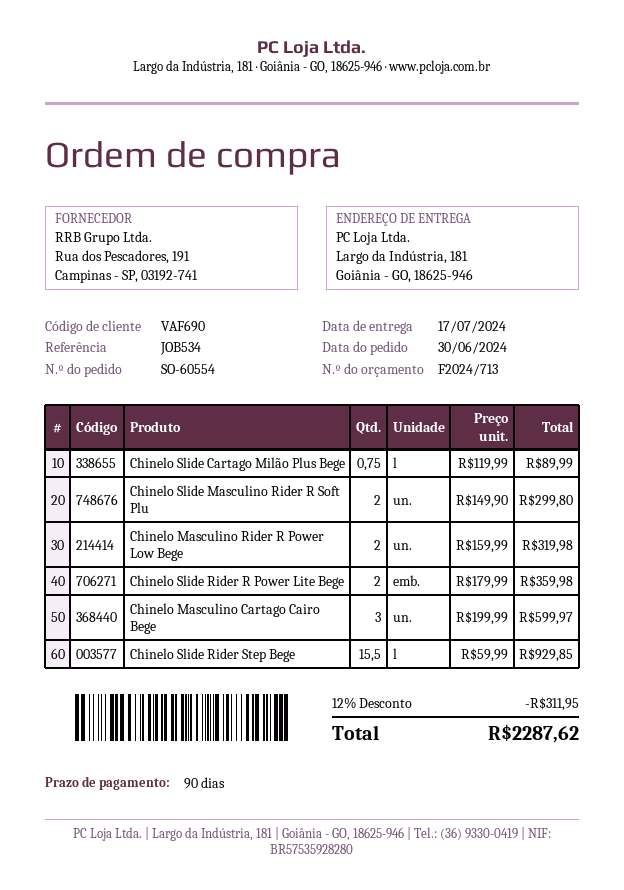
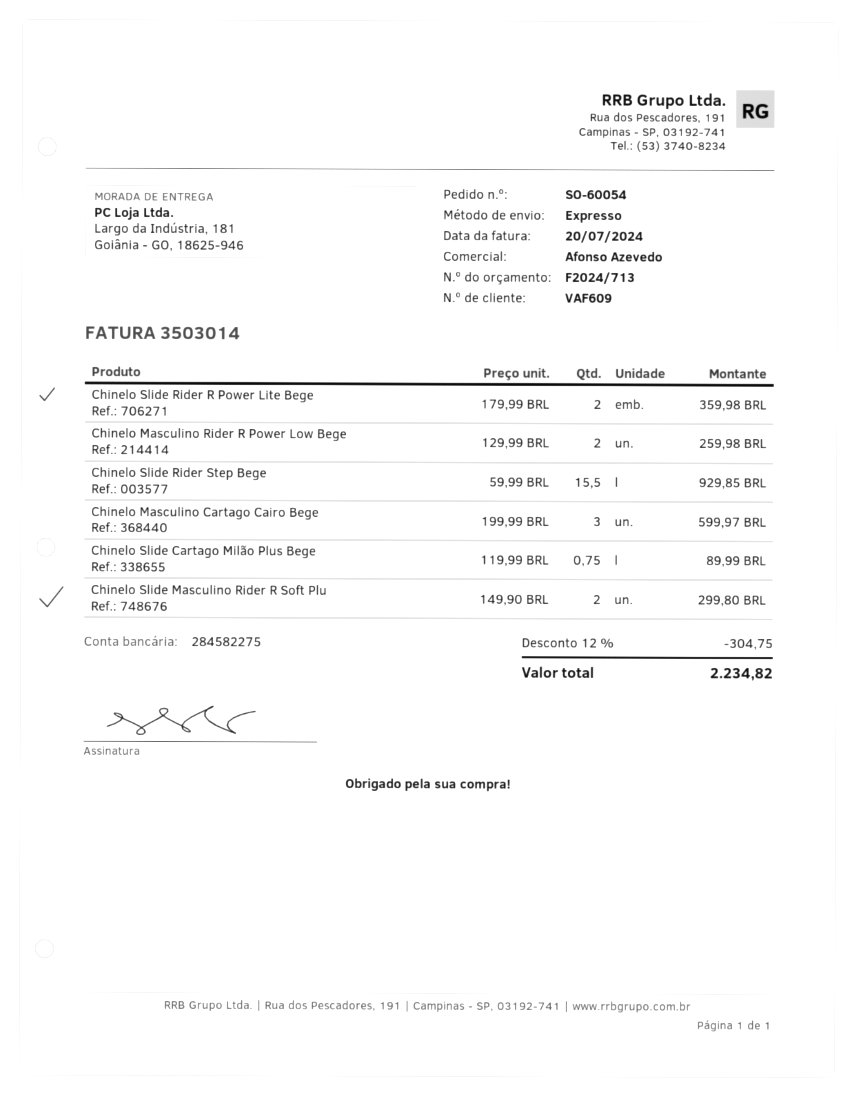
order number: SO-60554 -> SO-60054
customer number: VAF690 -> VAF609
Chinelo Masculino Rider R Power Low Bege: 2 x 159.99 = 319.98 -> 2 x 129.99 = 259.98
discount: 12% = 311.95 -> 12% = 304.75
total: 2287.62 -> 2234.82

